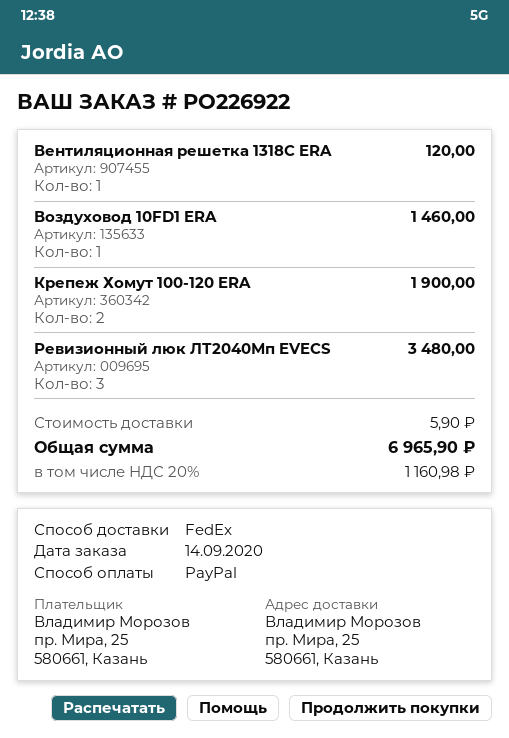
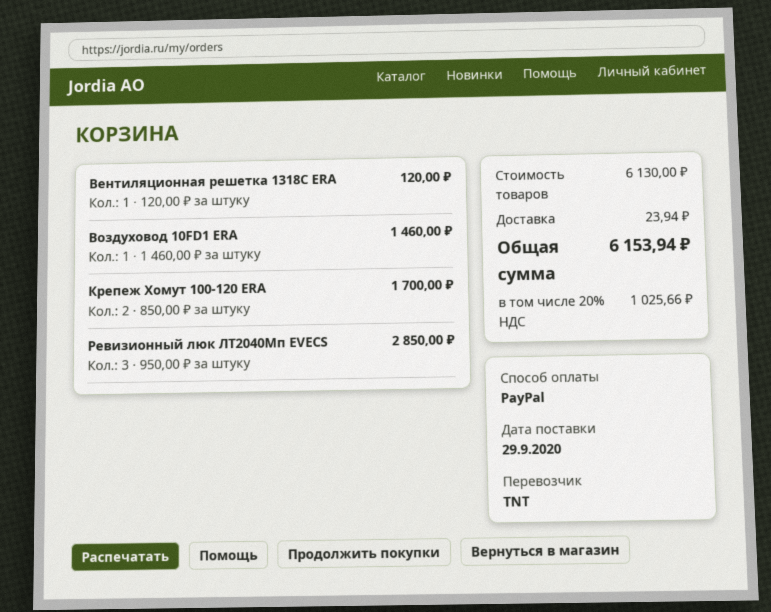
shipping method: FedEx -> TNT
Крепеж Хомут 100-120 ERA: 2 for 1900.00 -> 2 for 1700.00
Ревизионный люк ЛТ2040Мп EVECS: 3 for 3480.00 -> 3 for 2850.00
shipping: 5.90 -> 23.94
tax: 20% = 1160.98 -> 20% = 1025.66
total: 6965.90 -> 6153.94

